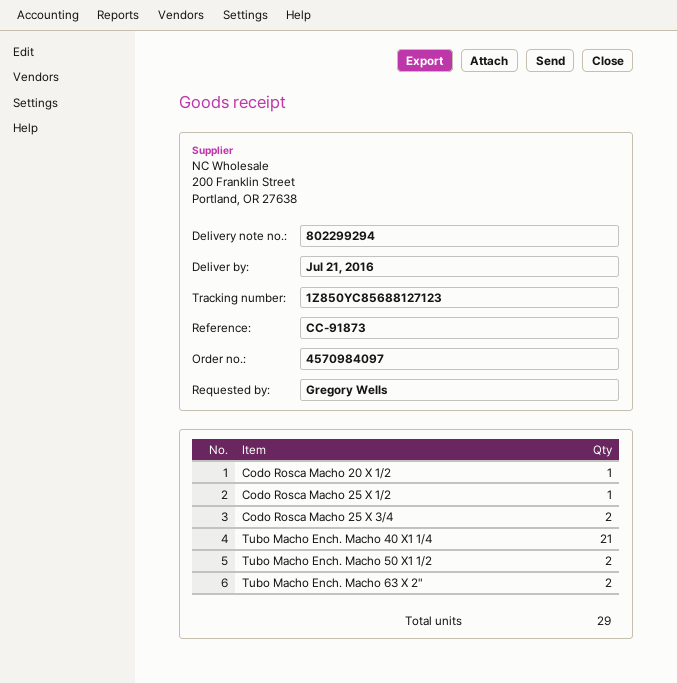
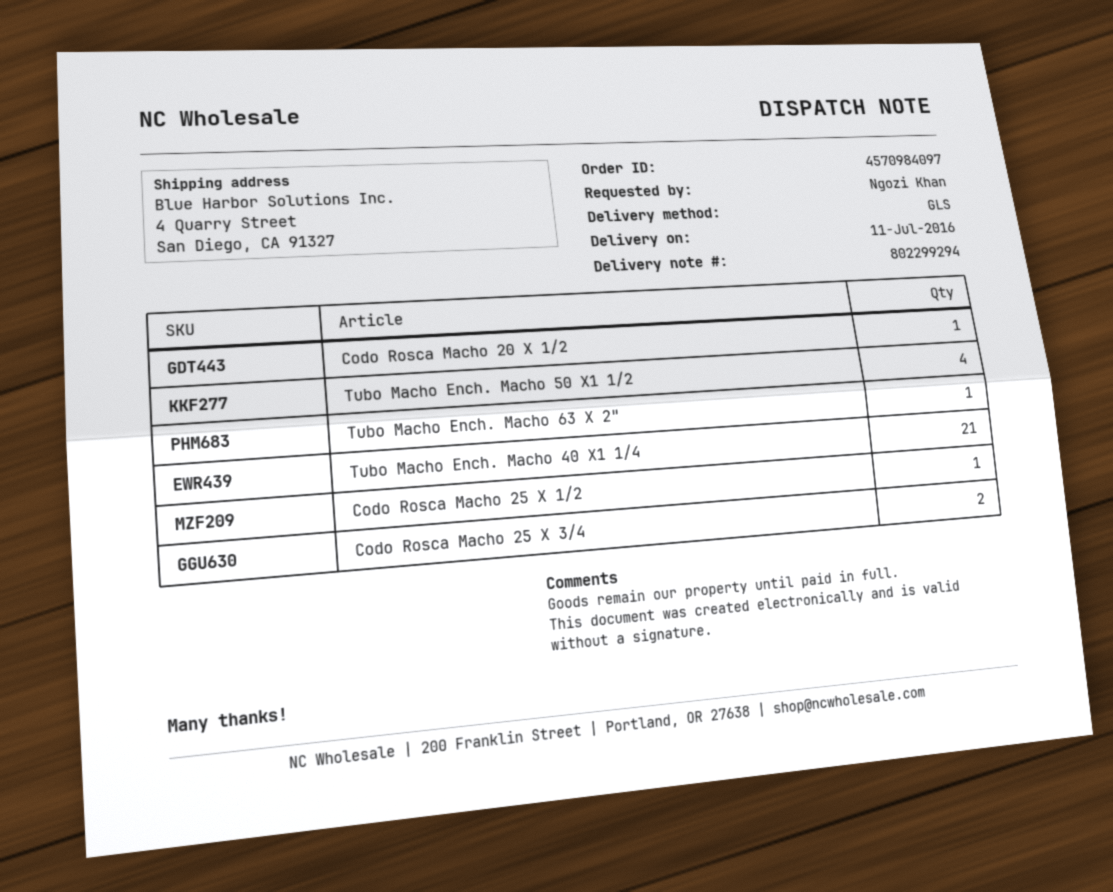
delivery date: 2016-07-21 -> 2016-07-11
ordered by: Gregory Wells -> Ngozi Khan
Tubo Macho Ench. Macho 50 X1 1/2: 2 -> 4
Tubo Macho Ench. Macho 63 X 2": 2 -> 1

